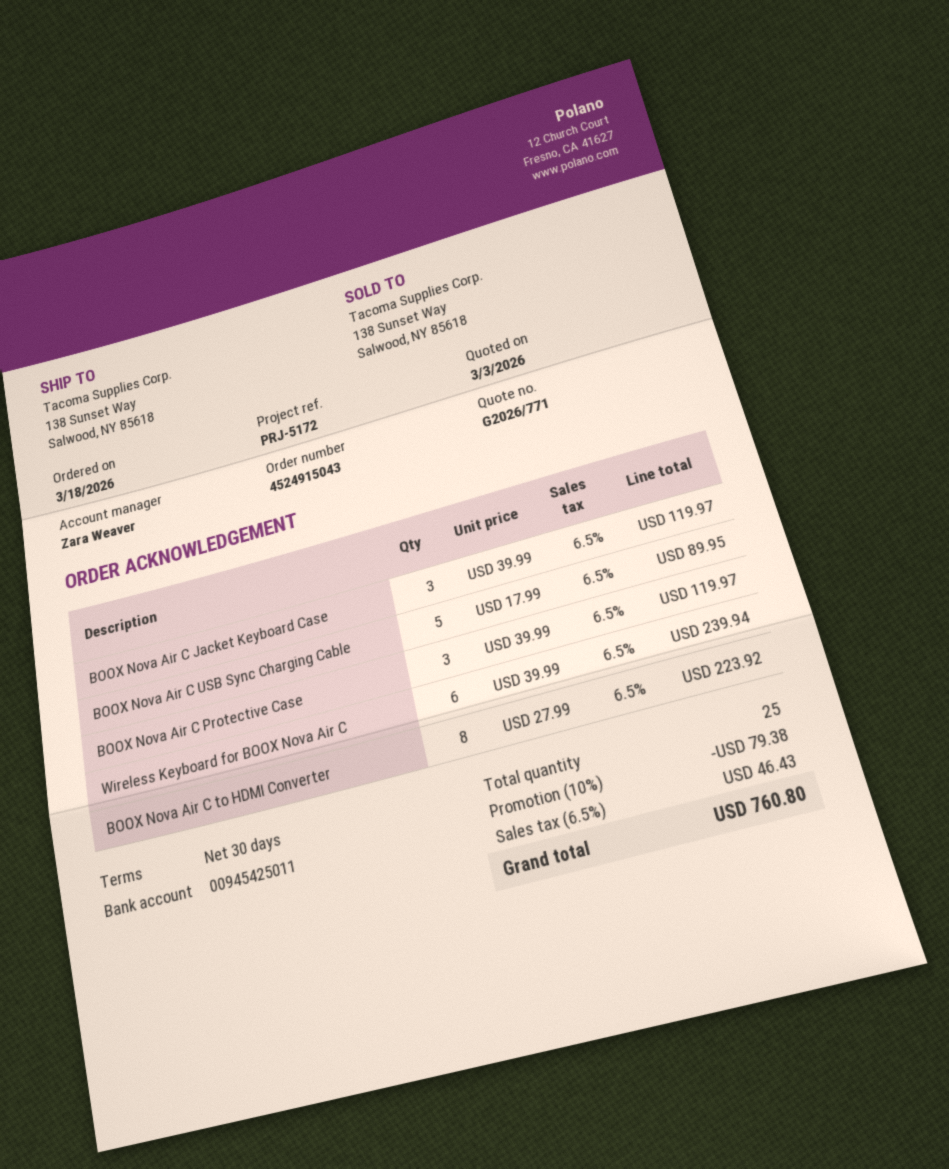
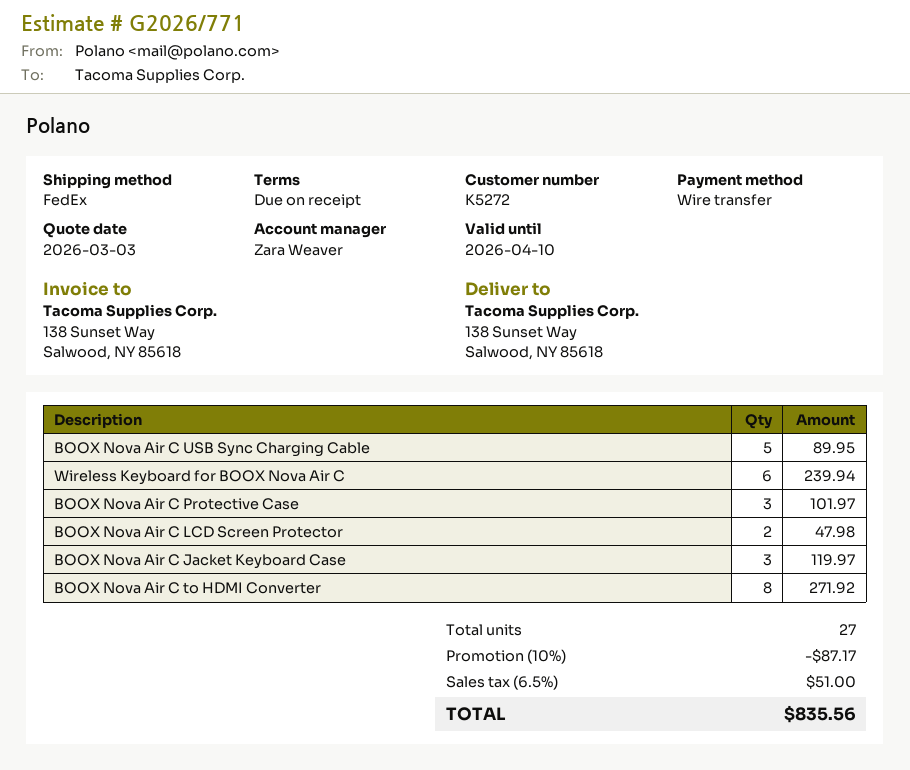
payment terms: 30 days -> on receipt
BOOX Nova Air C Protective Case: 3 for 119.97 -> 3 for 101.97
BOOX Nova Air C to HDMI Converter: 8 for 223.92 -> 8 for 271.92
BOOX Nova Air C LCD Screen Protector: none -> 2 for 47.98
total quantity: 25 -> 27
discount: 10% = 79.38 -> 10% = 87.17
tax: 6.5% = 46.43 -> 6.5% = 51.00
total: 760.80 -> 835.56

